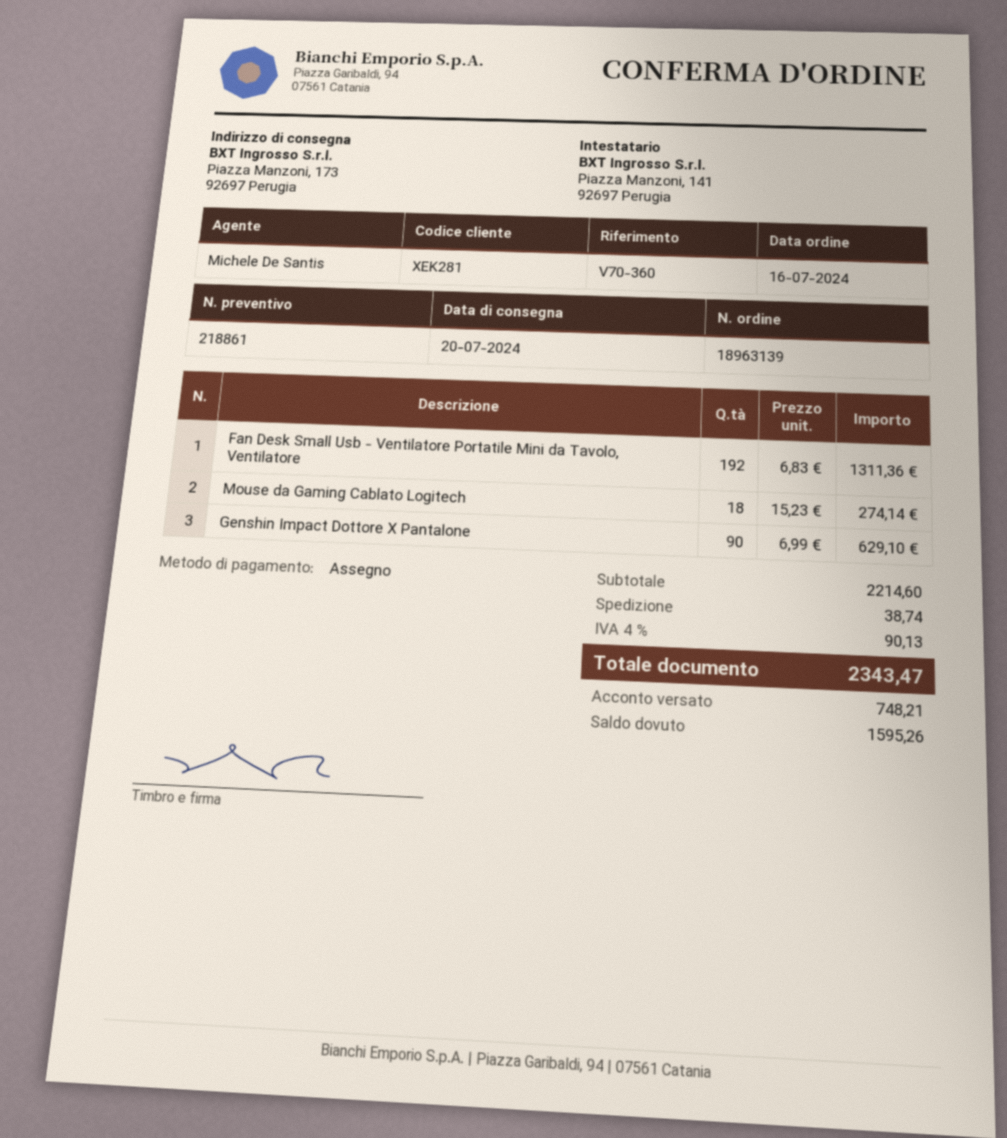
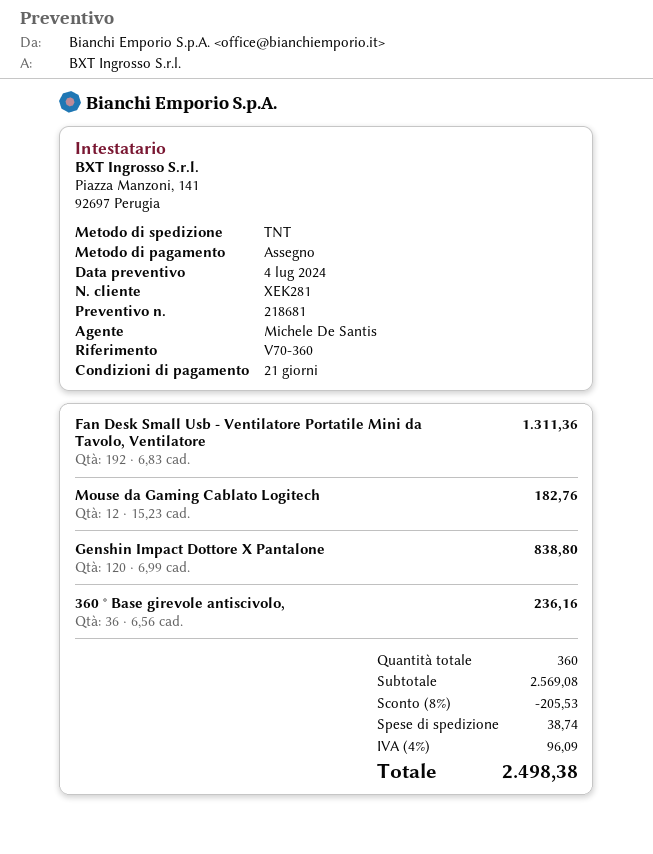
quote number: 218861 -> 218681
Mouse da Gaming Cablato Logitech: 18 x 15.23 = 274.14 -> 12 x 15.23 = 182.76
Genshin Impact Dottore X Pantalone: 90 x 6.99 = 629.10 -> 120 x 6.99 = 838.80
360 ° Base girevole antiscivolo,: none -> 36 x 6.56 = 236.16
subtotal: 2214.60 -> 2569.08
discount: none -> 8% = 205.53
tax: 4% = 90.13 -> 4% = 96.09
total: 2343.47 -> 2498.38

